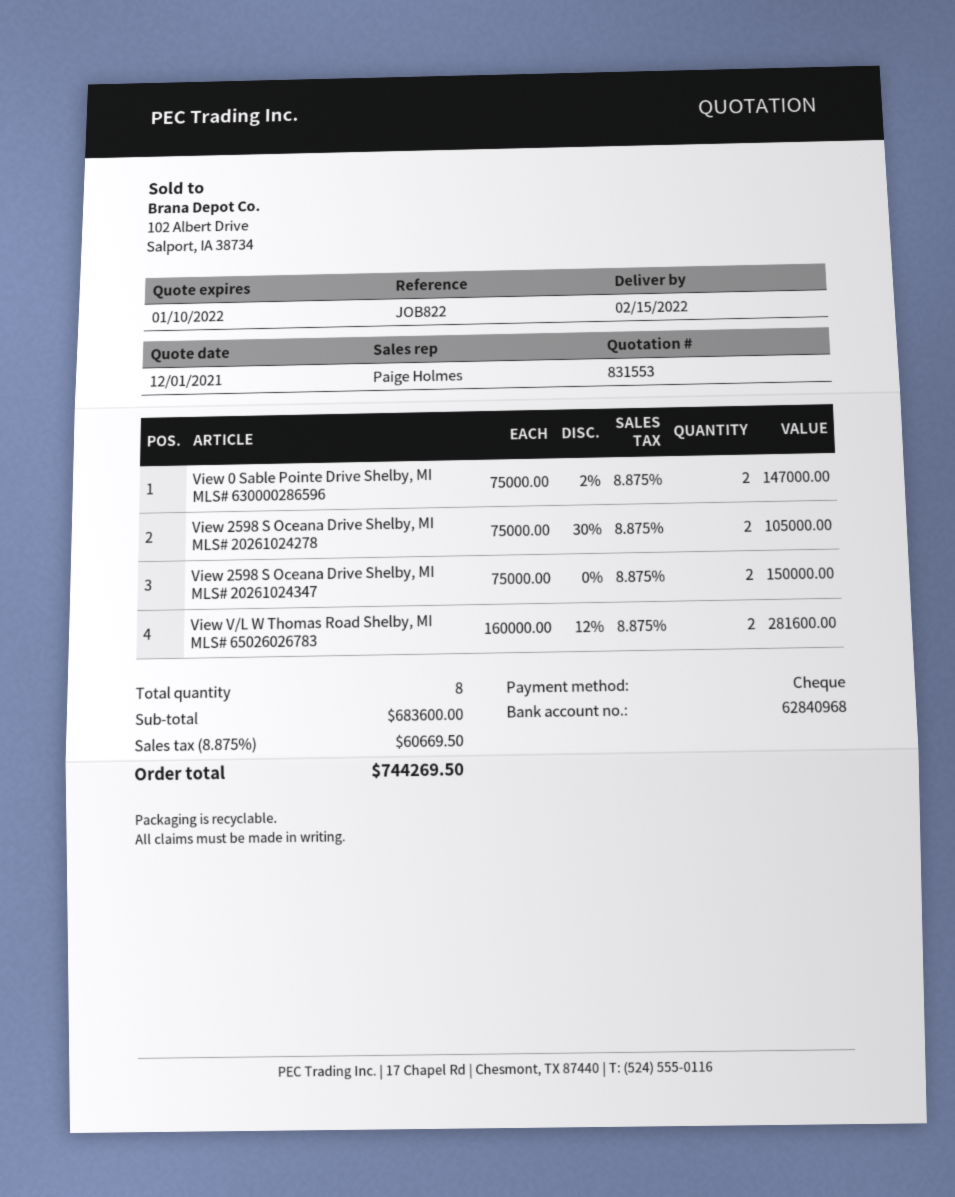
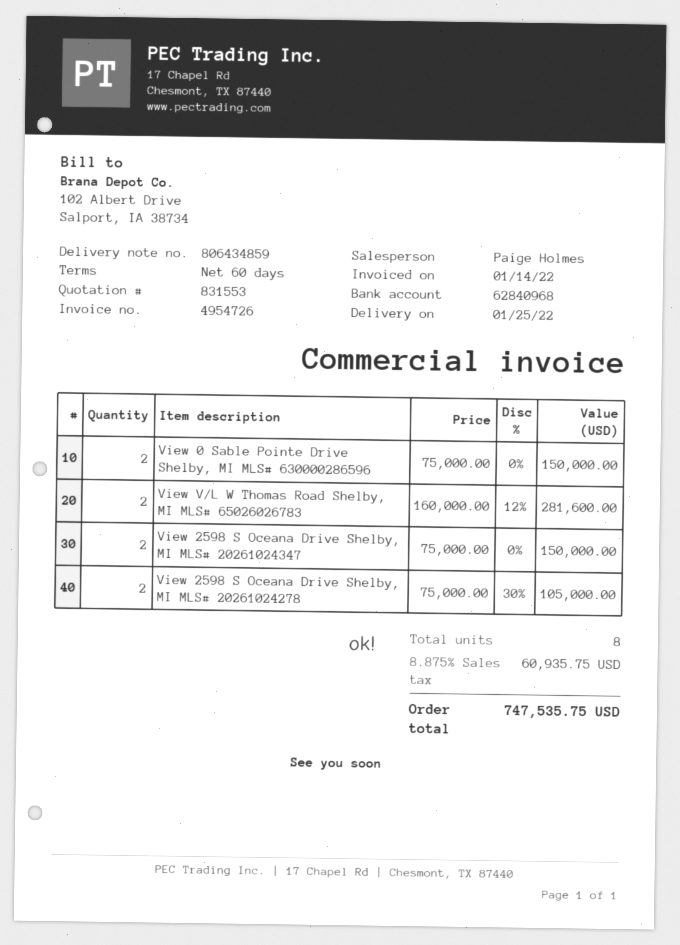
delivery date: 2022-02-15 -> 2022-01-25
View 0 Sable Pointe Drive Shelby, MI MLS# 630000286596: 2 x 75000.00 - 2% = 147000.00 -> 2 x 75000.00 = 150000.00
tax: 8.875% = 60669.50 -> 8.875% = 60935.75
total: 744269.50 -> 747535.75

